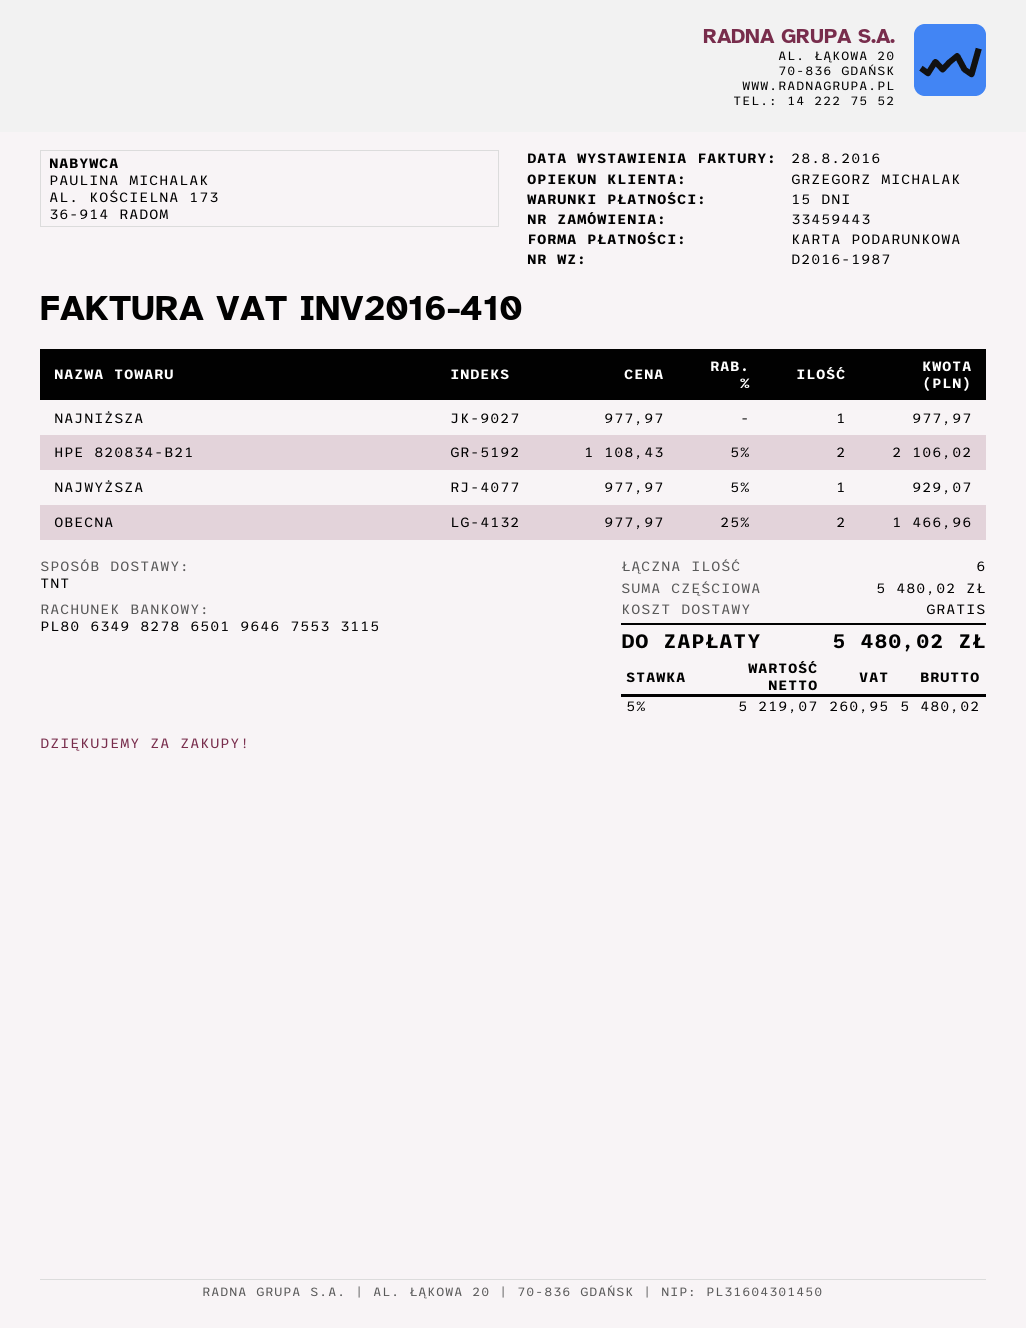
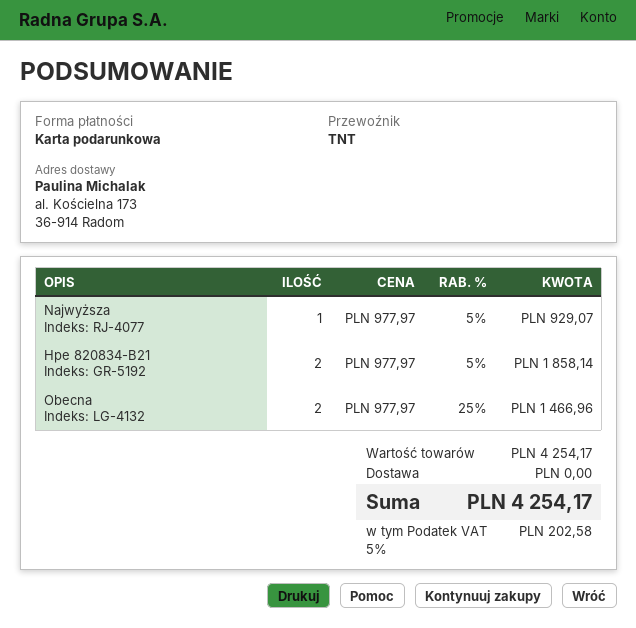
NAJNIŻSZA: 1 x 977.97 = 977.97 -> none
HPE 820834-B21: 2 x 1108.43 - 5% = 2106.02 -> 2 x 977.97 - 5% = 1858.14
subtotal: 5480.02 -> 4254.17
tax: 5% = 260.95 -> 5% = 202.58
total: 5480.02 -> 4254.17

